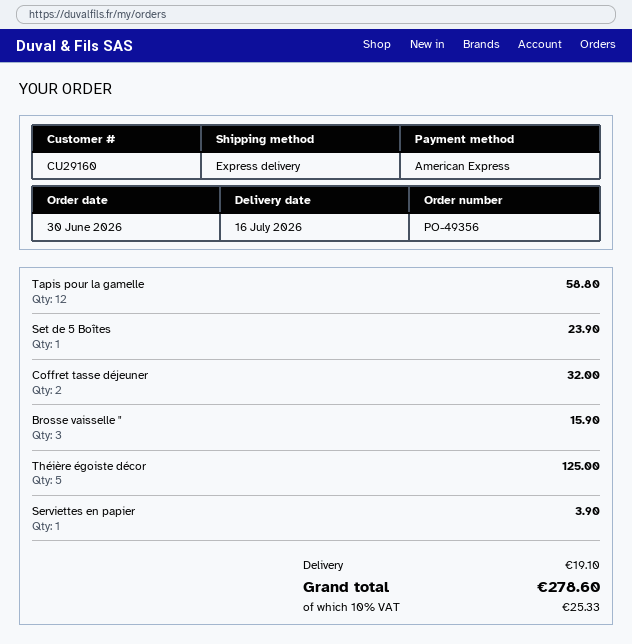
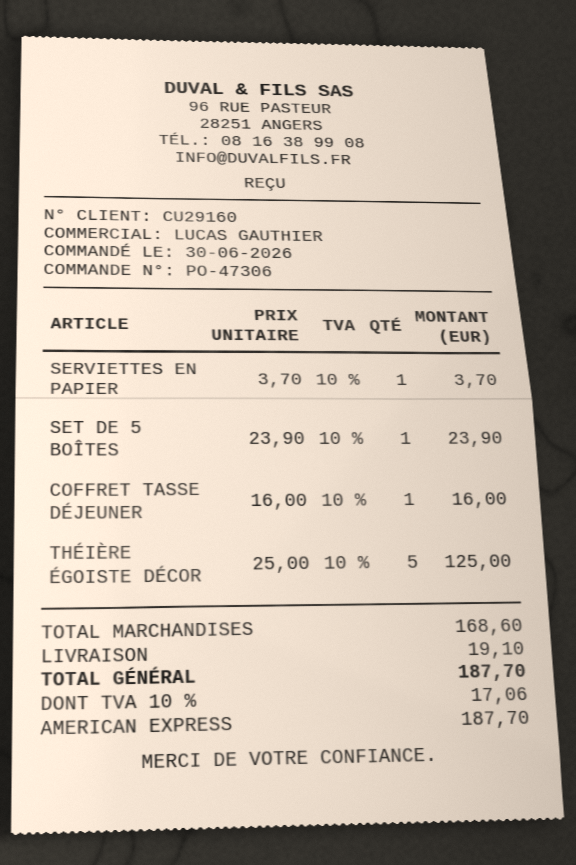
order number: PO-49356 -> PO-47306
Tapis pour la gamelle: 12 for 58.80 -> none
Coffret tasse déjeuner: 2 for 32.00 -> 1 for 16.00
Brosse vaisselle ": 3 for 15.90 -> none
Serviettes en papier: 1 for 3.90 -> 1 for 3.70
tax: 10% = 25.33 -> 10% = 17.06
total: 278.60 -> 187.70

